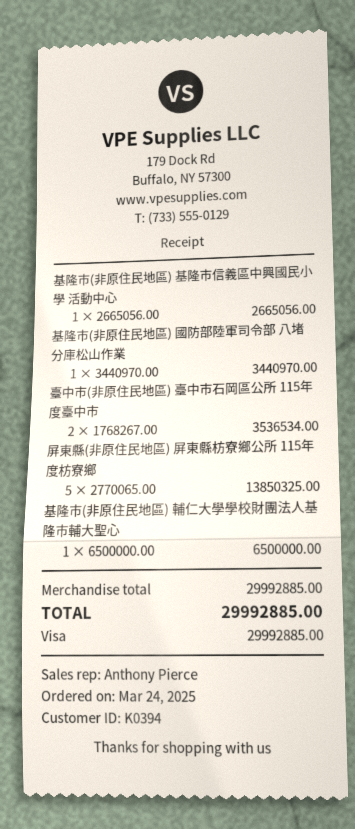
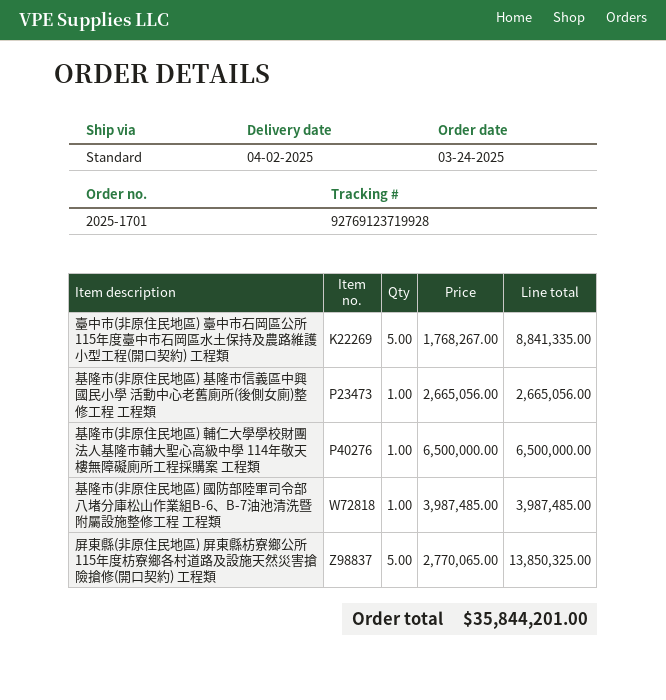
基隆市(非原住民地區) 國防部陸軍司令部 八堵分庫松山作業: 1 x 3440970.00 = 3440970.00 -> 1 x 3987485.00 = 3987485.00
臺中市(非原住民地區) 臺中市石岡區公所 115年度臺中市: 2 x 1768267.00 = 3536534.00 -> 5 x 1768267.00 = 8841335.00
total: 29992885.00 -> 35844201.00

